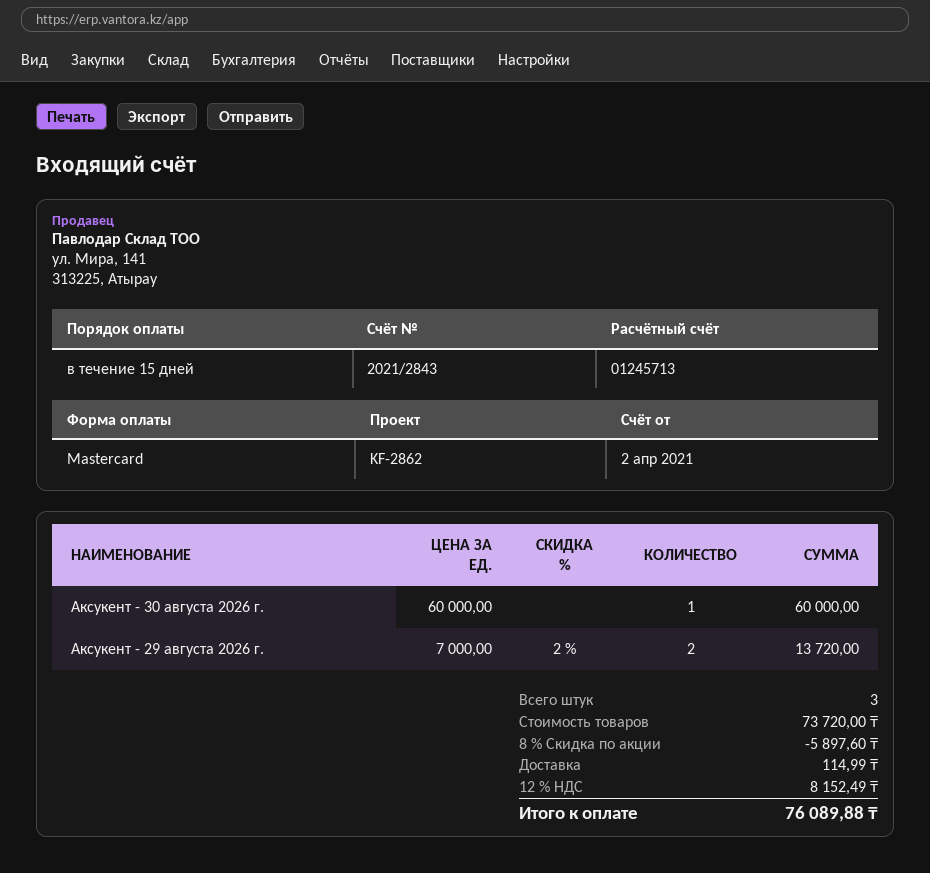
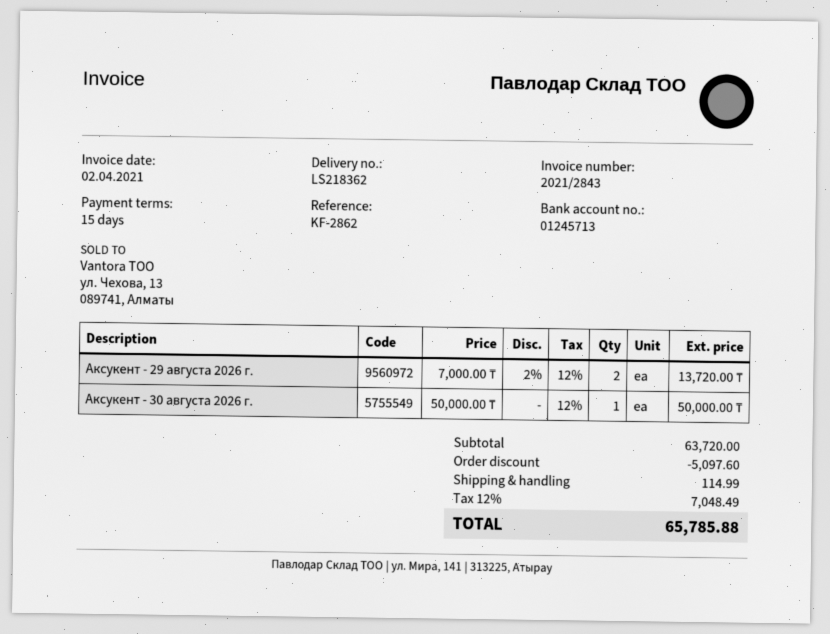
Аксукент - 30 августа 2026 г.: 1 x 60000.00 = 60000.00 -> 1 x 50000.00 = 50000.00
subtotal: 73720.00 -> 63720.00
discount: 5897.60 -> 5097.60
tax: 12% = 8152.49 -> 12% = 7048.49
total: 76089.88 -> 65785.88

